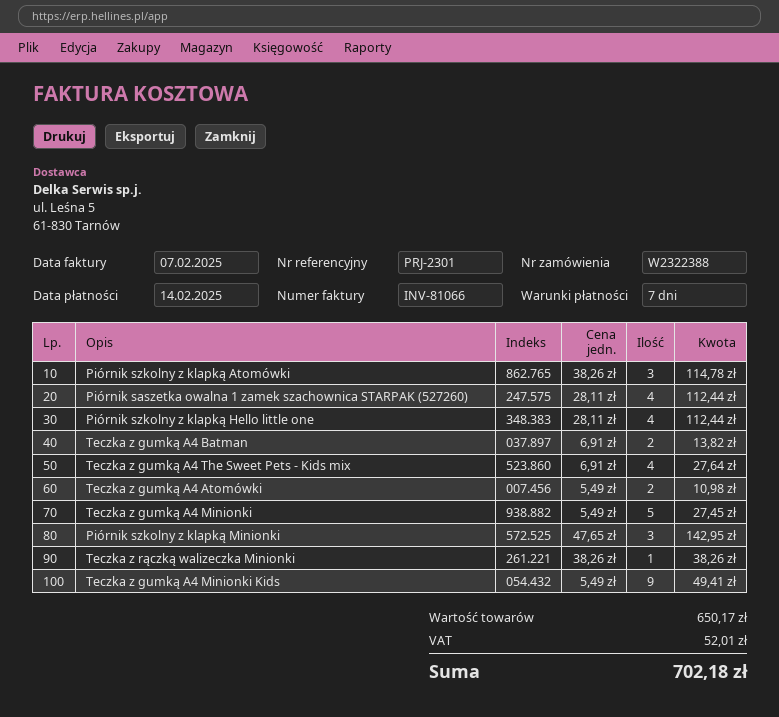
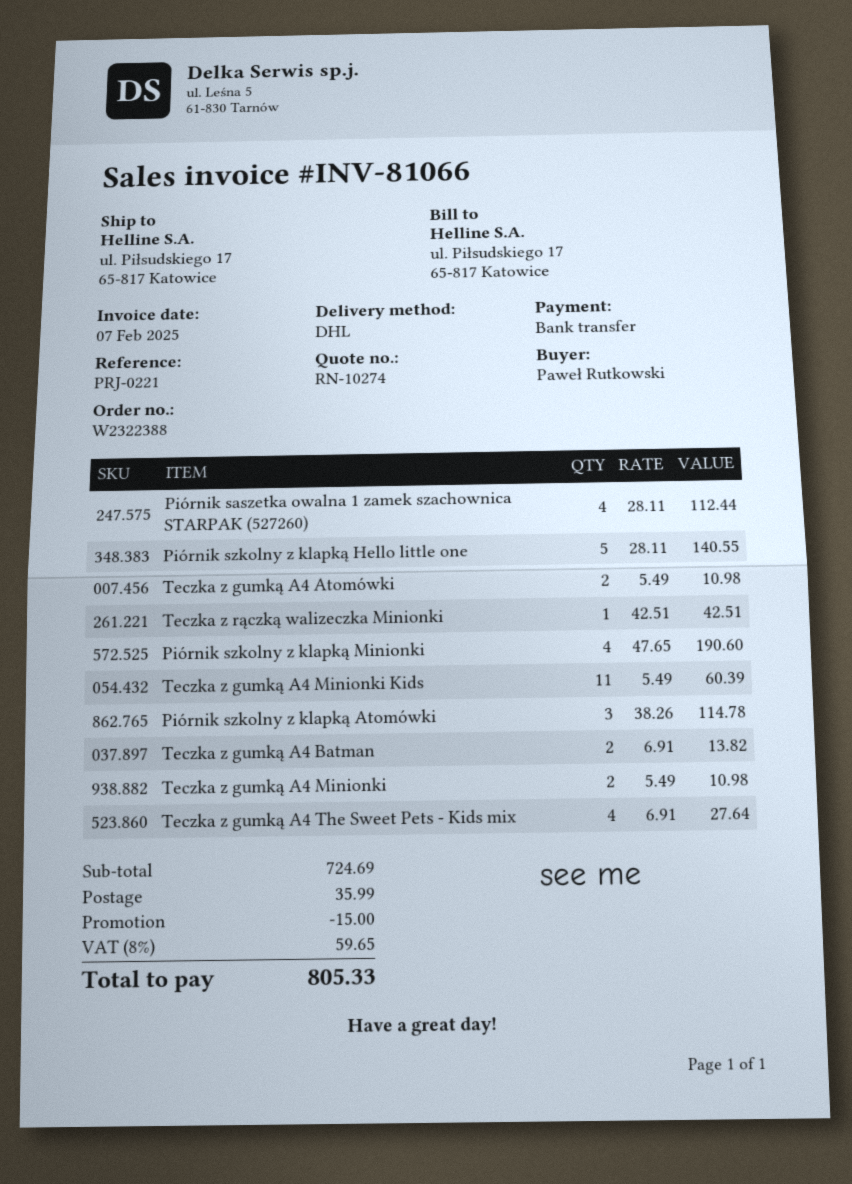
reference: PRJ-2301 -> PRJ-0221
Piórnik szkolny z klapką Hello little one: 4 x 28.11 = 112.44 -> 5 x 28.11 = 140.55
Teczka z gumką A4 Minionki: 5 x 5.49 = 27.45 -> 2 x 5.49 = 10.98
Piórnik szkolny z klapką Minionki: 3 x 47.65 = 142.95 -> 4 x 47.65 = 190.60
Teczka z rączką walizeczka Minionki: 1 x 38.26 = 38.26 -> 1 x 42.51 = 42.51
Teczka z gumką A4 Minionki Kids: 9 x 5.49 = 49.41 -> 11 x 5.49 = 60.39
subtotal: 650.17 -> 724.69
discount: none -> 15.00
shipping: none -> 35.99
tax: 52.01 -> 59.65
total: 702.18 -> 805.33

